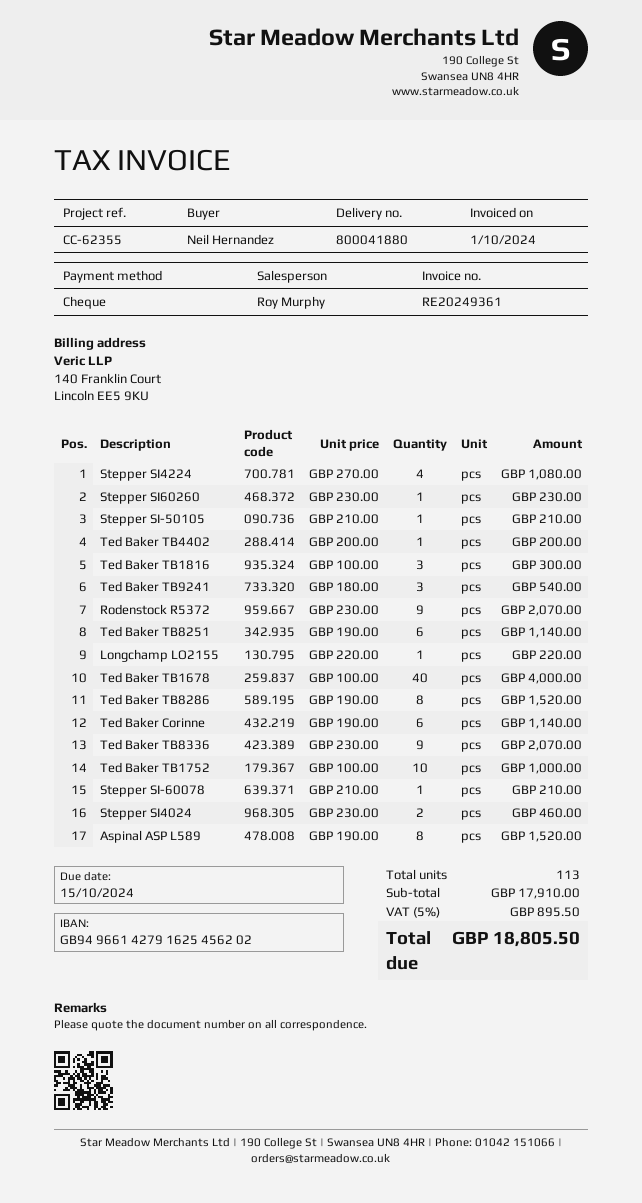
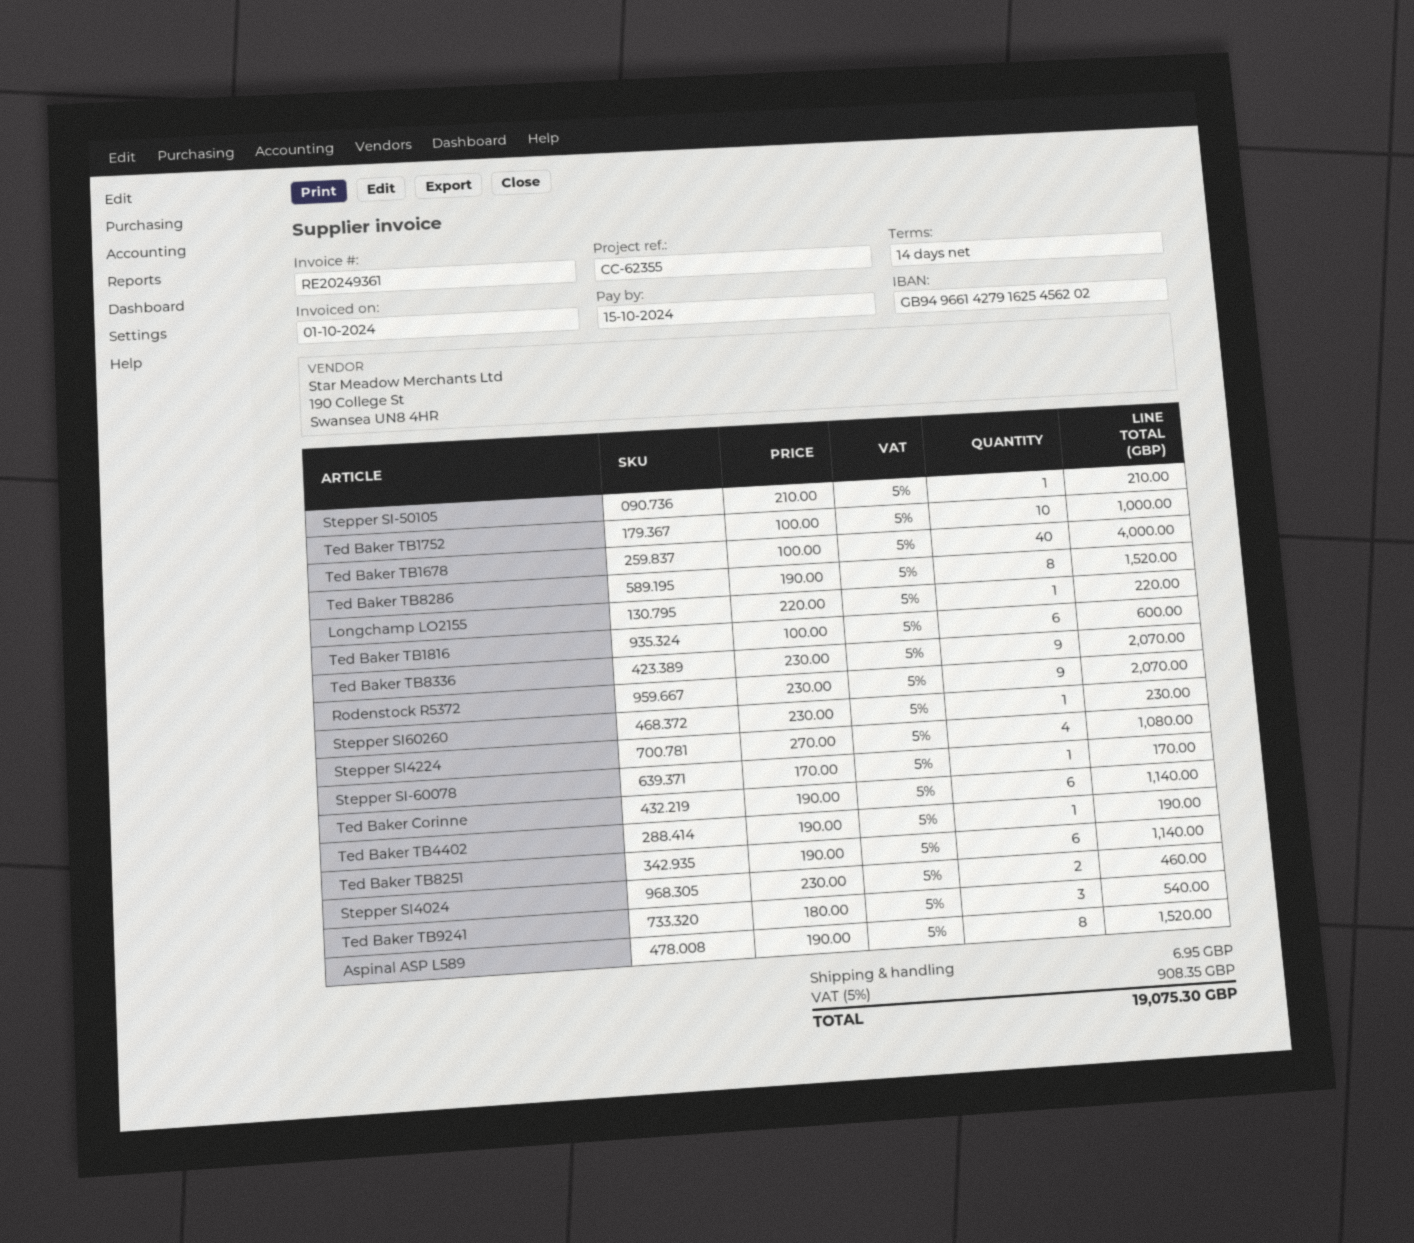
Ted Baker TB4402: 1 x 200.00 = 200.00 -> 1 x 190.00 = 190.00
Ted Baker TB1816: 3 x 100.00 = 300.00 -> 6 x 100.00 = 600.00
Stepper SI-60078: 1 x 210.00 = 210.00 -> 1 x 170.00 = 170.00
shipping: none -> 6.95
tax: 5% = 895.50 -> 5% = 908.35
total: 18805.50 -> 19075.30

